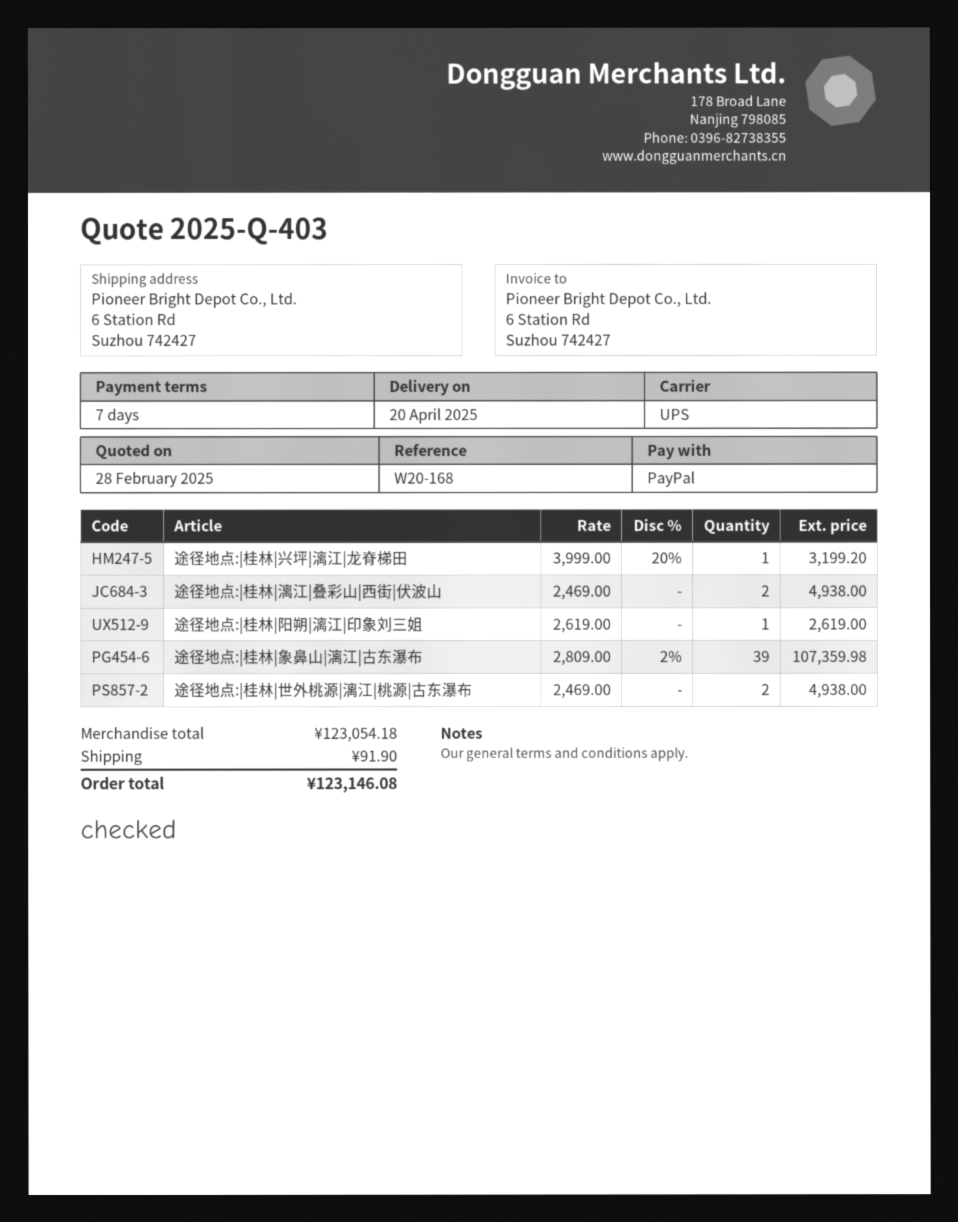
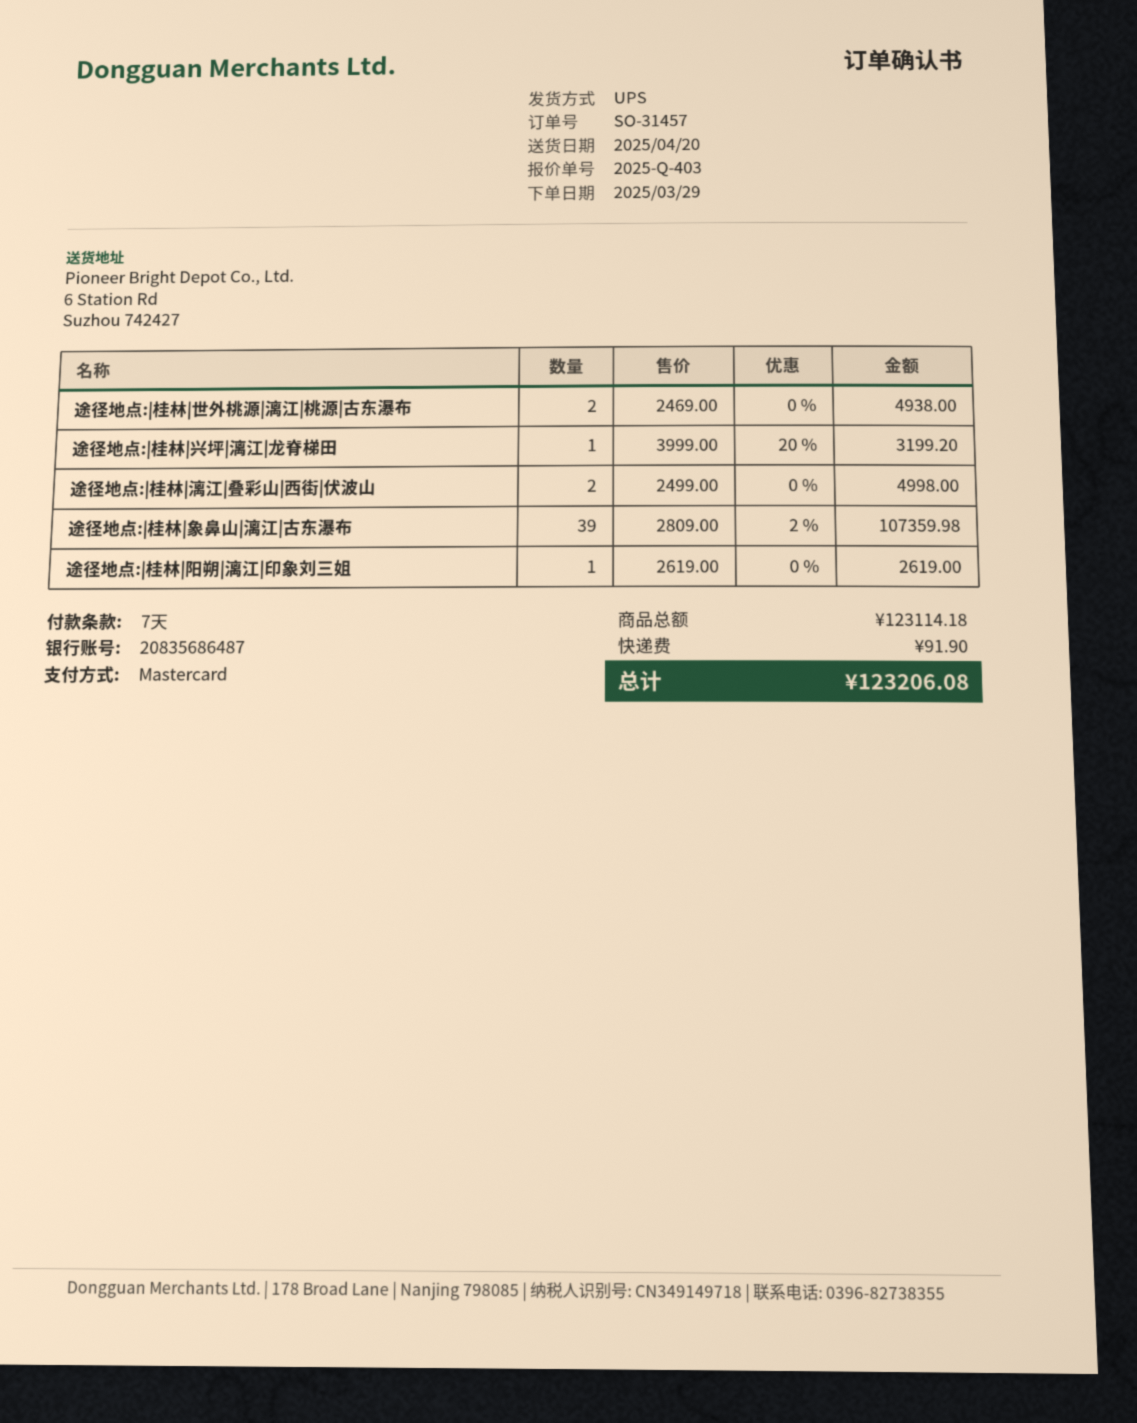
payment method: PayPal -> Mastercard
途径地点:|桂林|漓江|叠彩山|西街|伏波山: 2 x 2469.00 = 4938.00 -> 2 x 2499.00 = 4998.00
subtotal: 123054.18 -> 123114.18
total: 123146.08 -> 123206.08

